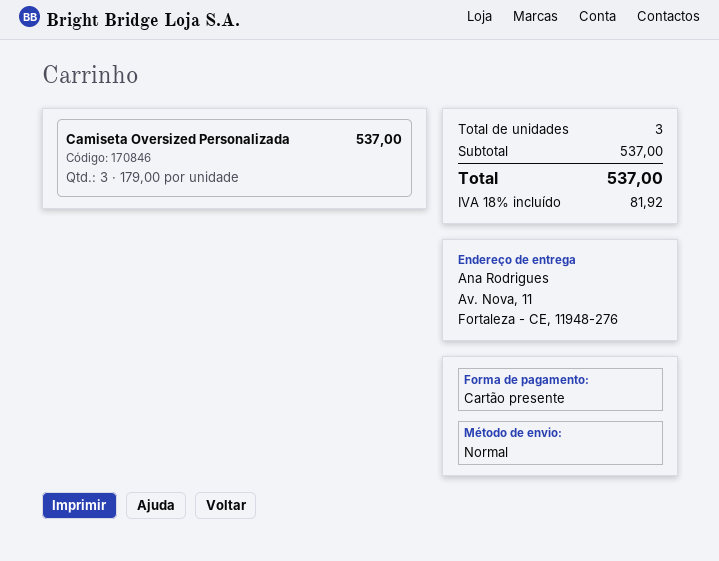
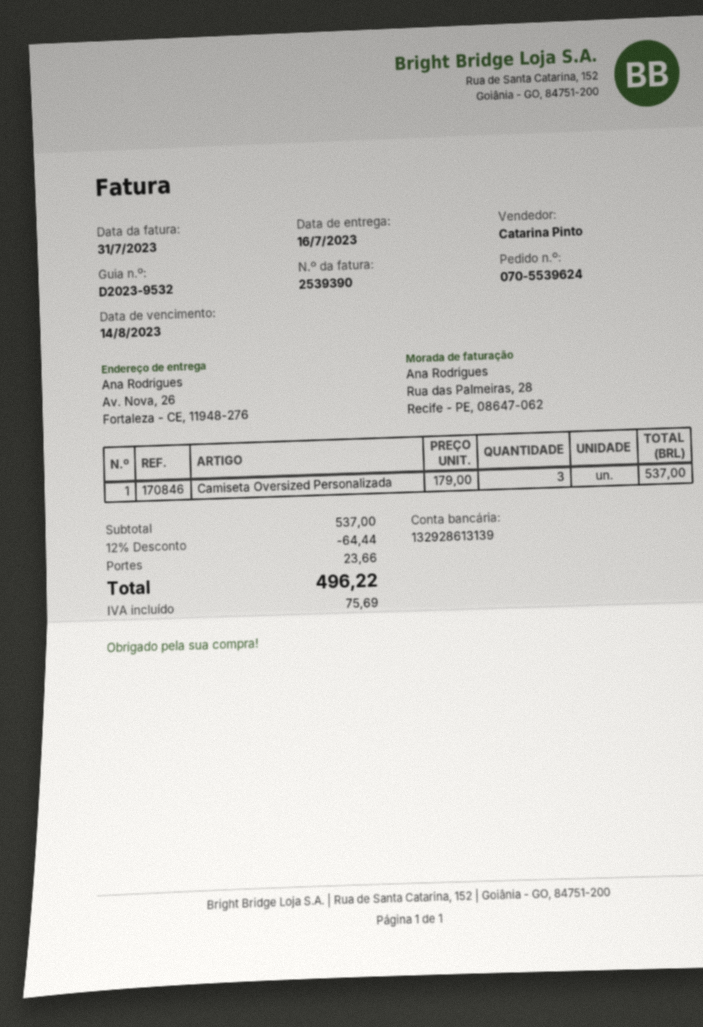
ship to: Av. Nova, 11, Fortaleza - CE, 11948-276 -> Av. Nova, 26, Fortaleza - CE, 11948-276
discount: none -> 12% = 64.44
shipping: none -> 23.66
tax: 81.92 -> 75.69
total: 537.00 -> 496.22

